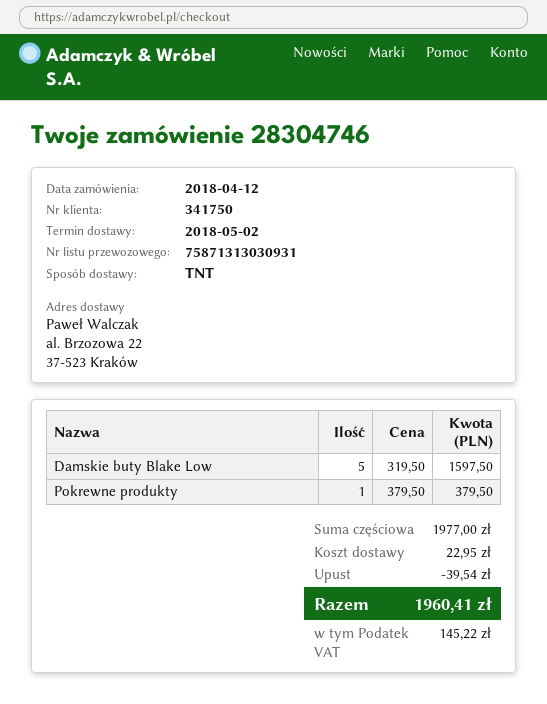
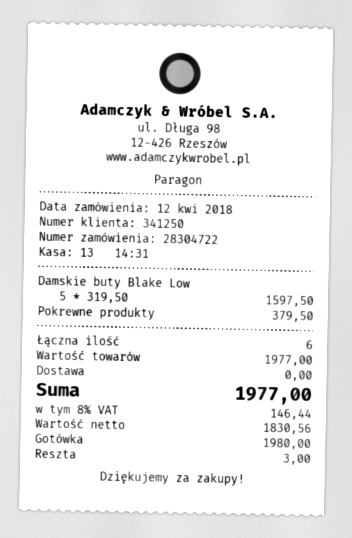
order number: 28304746 -> 28304722
customer number: 341750 -> 341250
discount: 39.54 -> none
shipping: 22.95 -> 0.00
tax: 145.22 -> 146.44
total: 1960.41 -> 1977.00

